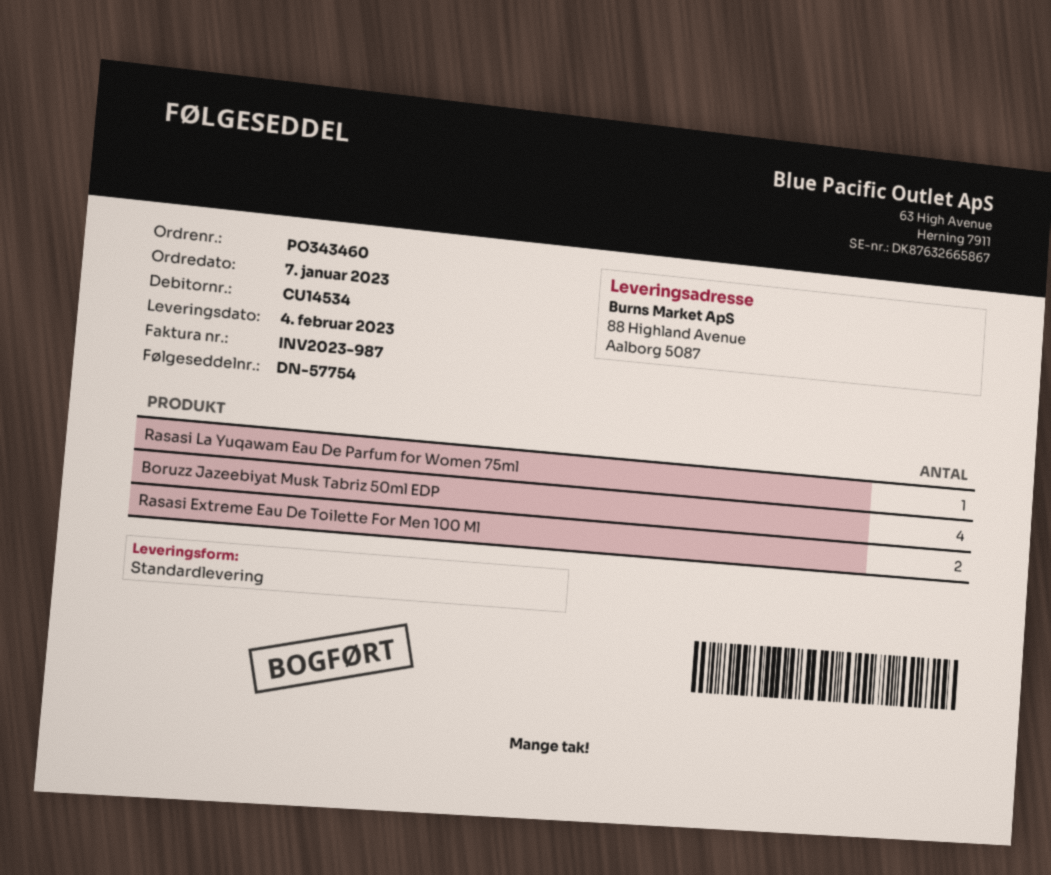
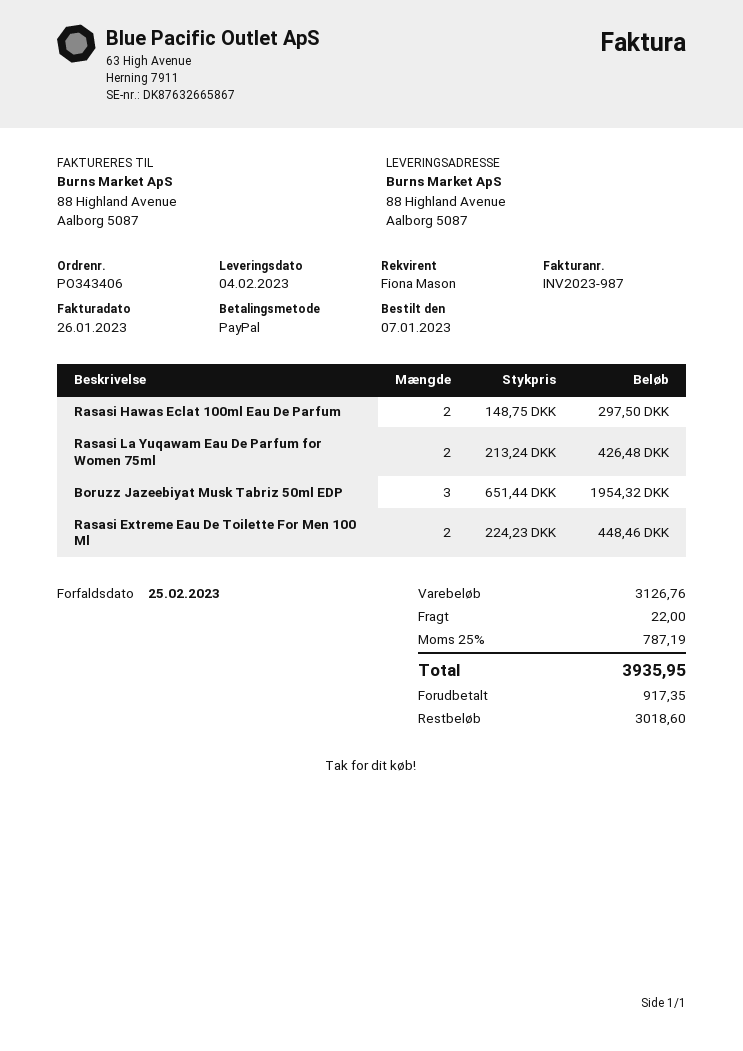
order number: PO343460 -> PO343406
Rasasi La Yuqawam Eau De Parfum for Women 75ml: 1 -> 2
Boruzz Jazeebiyat Musk Tabriz 50ml EDP: 4 -> 3
Rasasi Hawas Eclat 100ml Eau De Parfum: none -> 2

